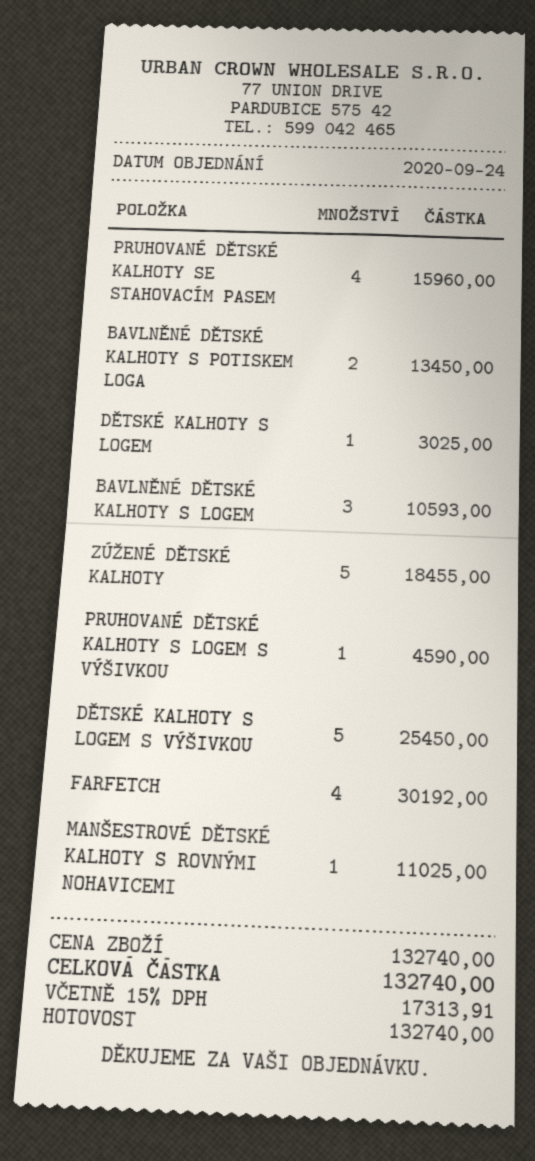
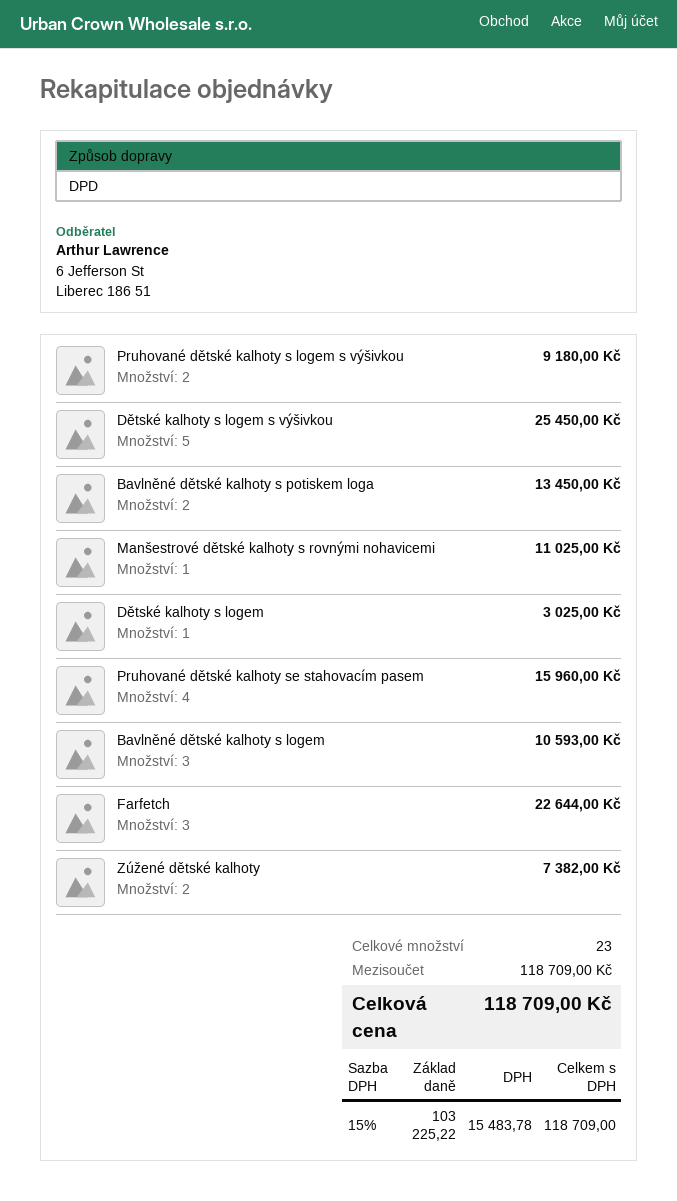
ZÚŽENÉ DĚTSKÉ KALHOTY: 5 for 18455.00 -> 2 for 7382.00
PRUHOVANÉ DĚTSKÉ KALHOTY S LOGEM S VÝŠIVKOU: 1 for 4590.00 -> 2 for 9180.00
FARFETCH: 4 for 30192.00 -> 3 for 22644.00
subtotal: 132740.00 -> 118709.00
tax: 15% = 17313.91 -> 15% = 15483.78
total: 132740.00 -> 118709.00

